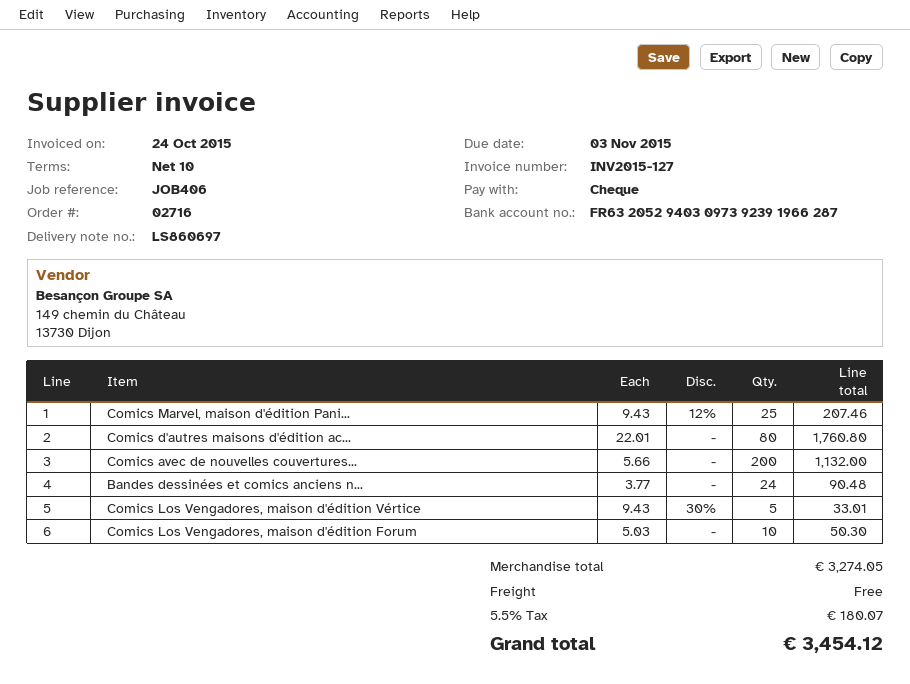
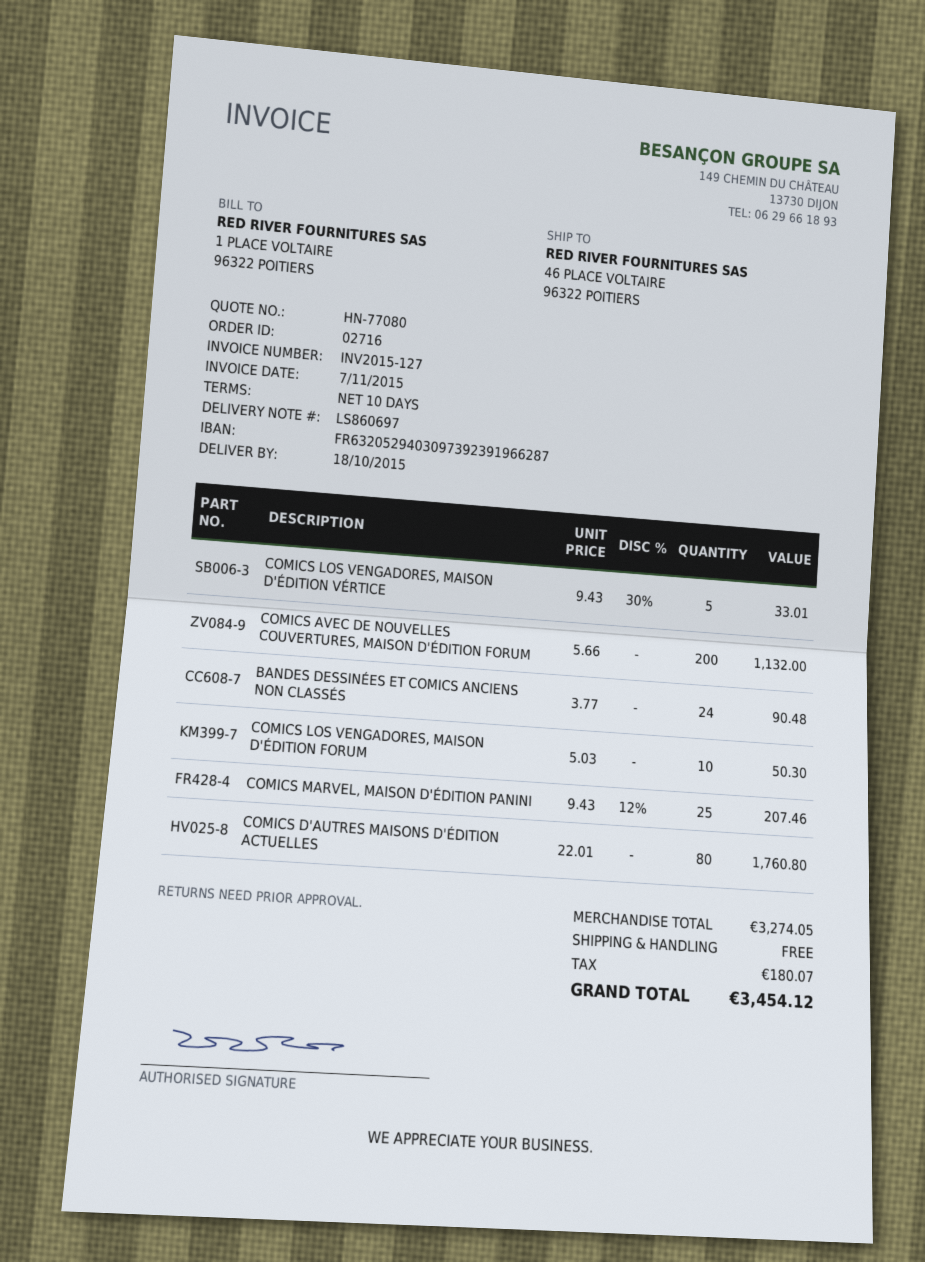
invoice date: 2015-10-24 -> 2015-11-07

